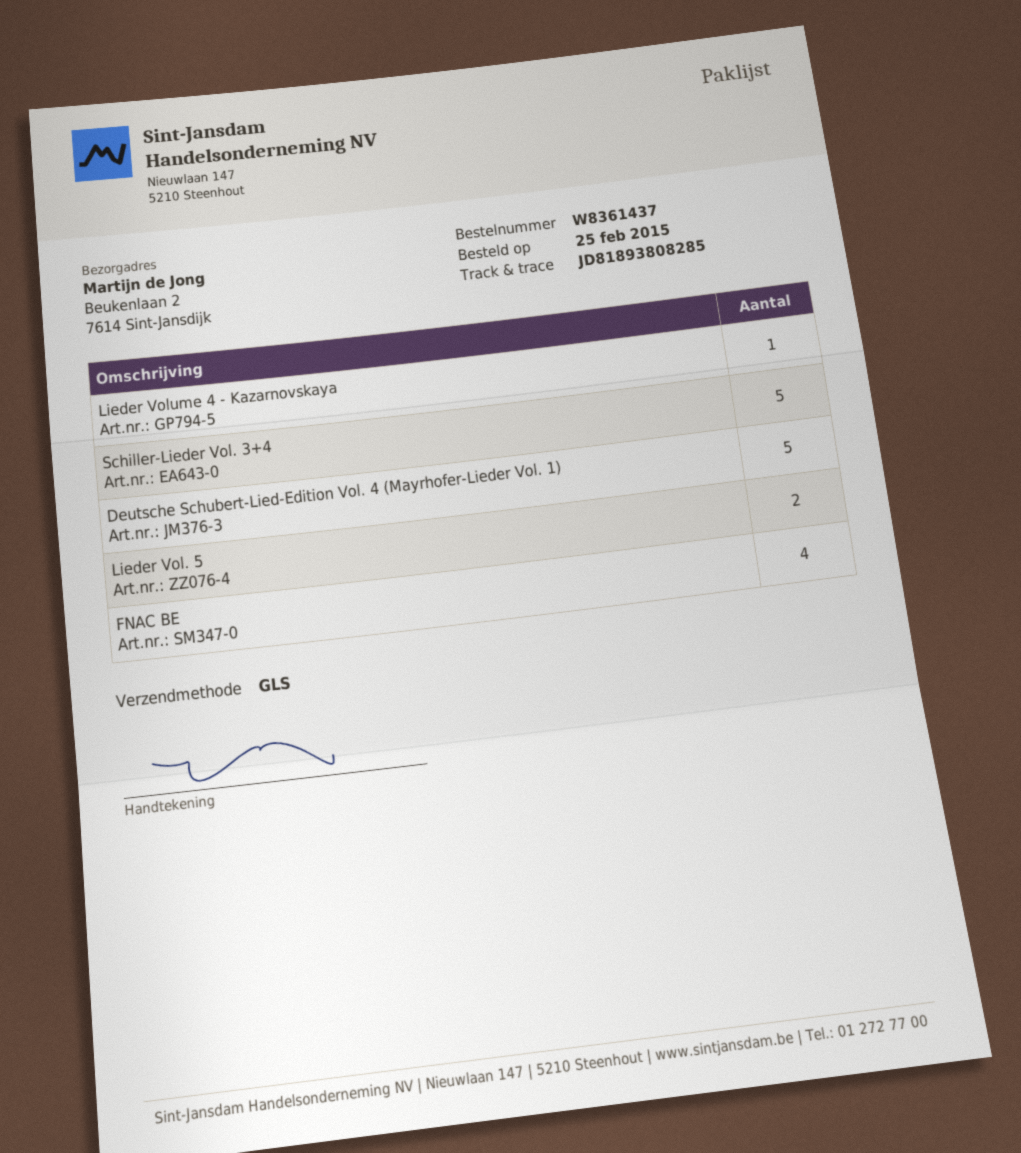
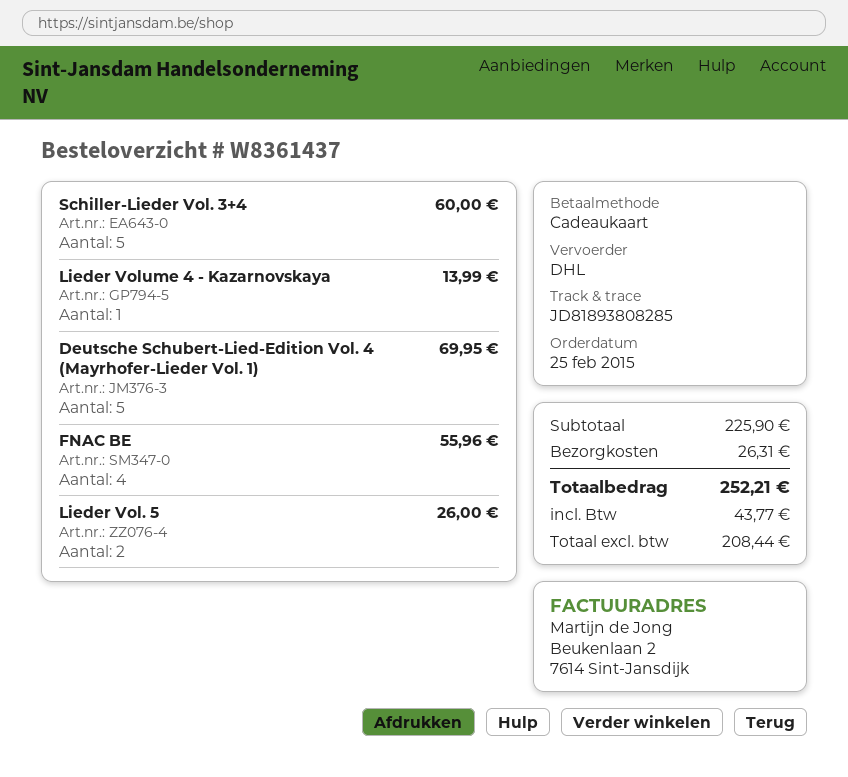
shipping method: GLS -> DHL

